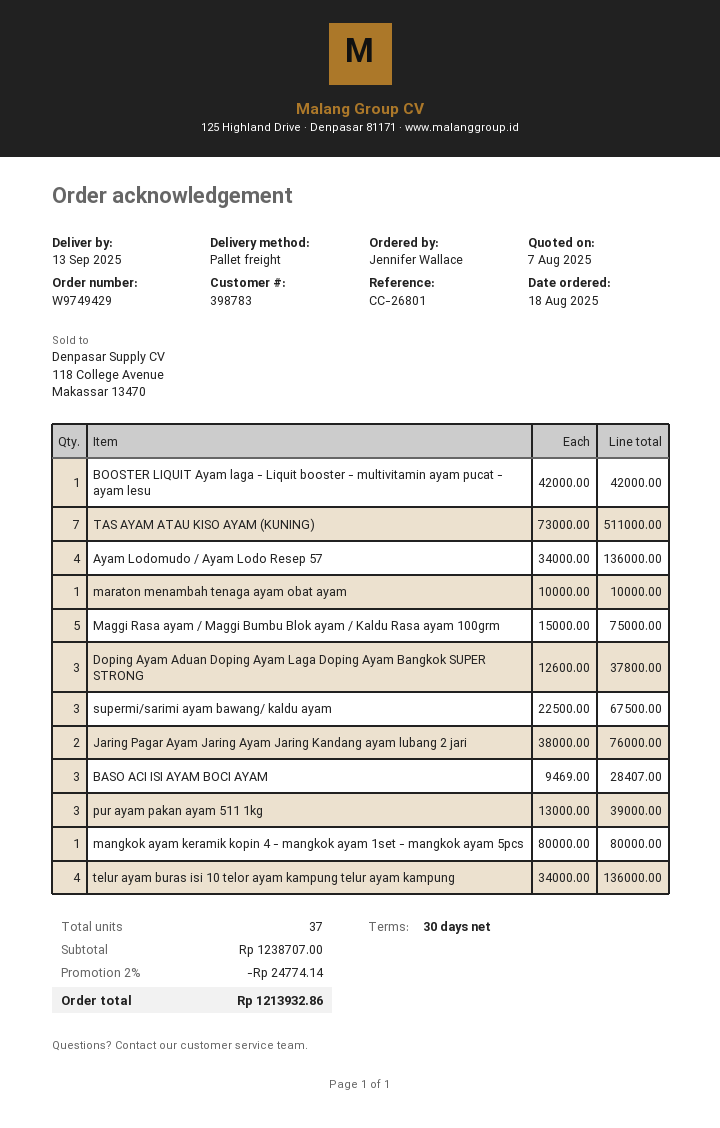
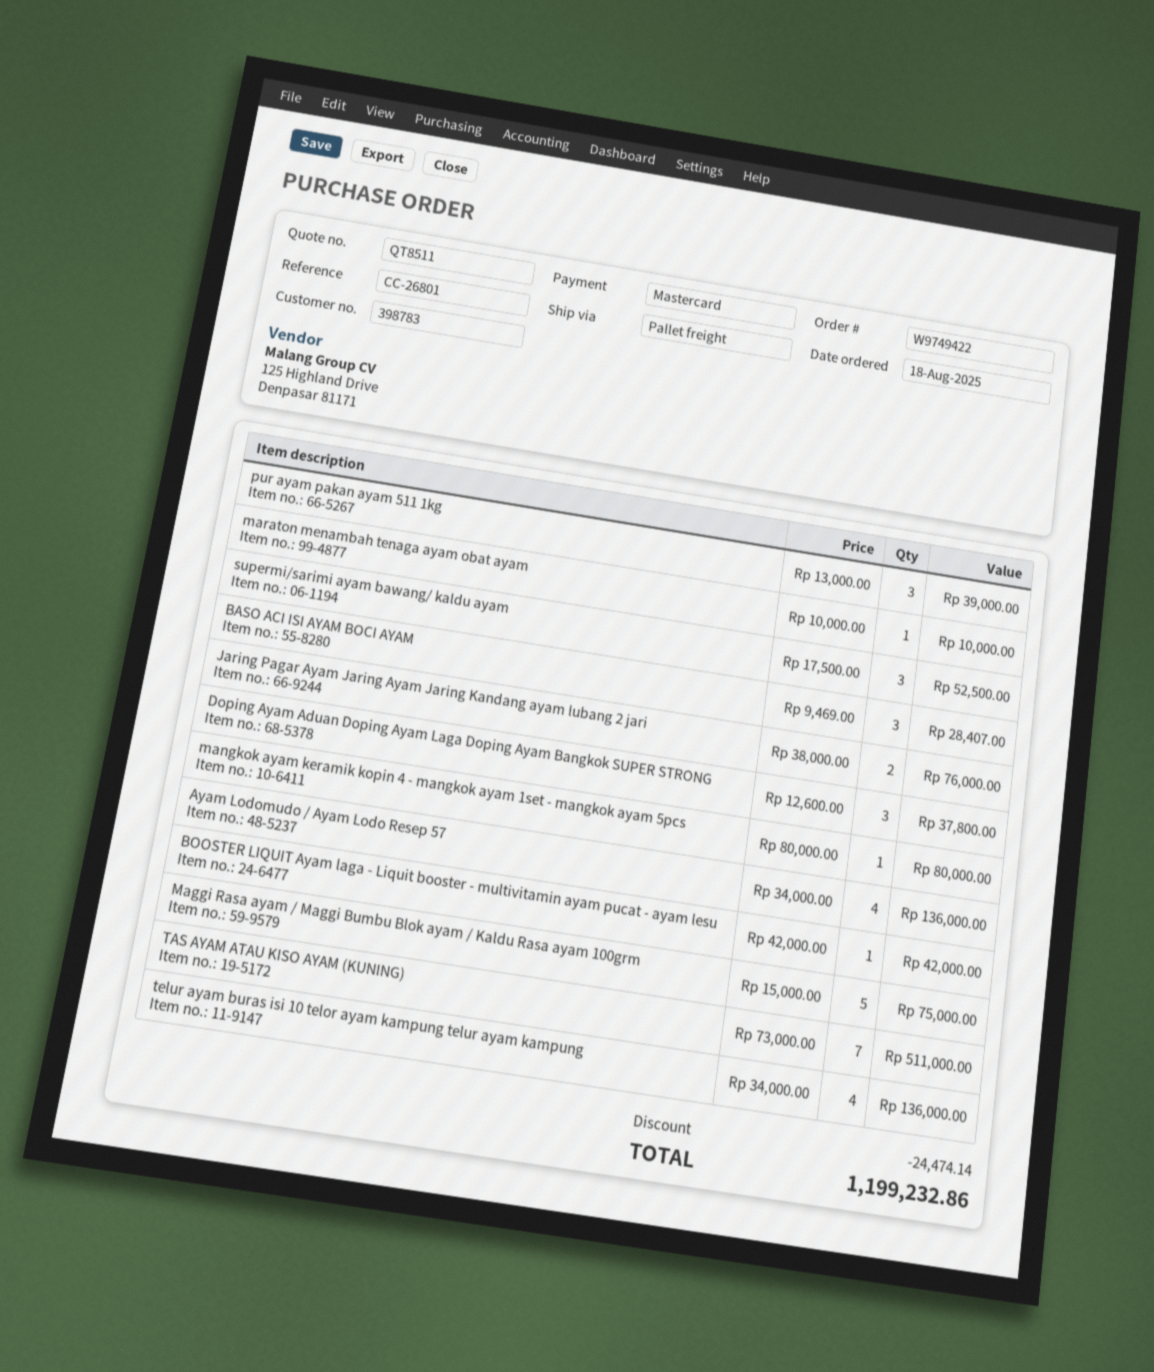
order number: W9749429 -> W9749422
supermi/sarimi ayam bawang/ kaldu ayam: 3 x 22500.00 = 67500.00 -> 3 x 17500.00 = 52500.00
discount: 24774.14 -> 24474.14
total: 1213932.86 -> 1199232.86

